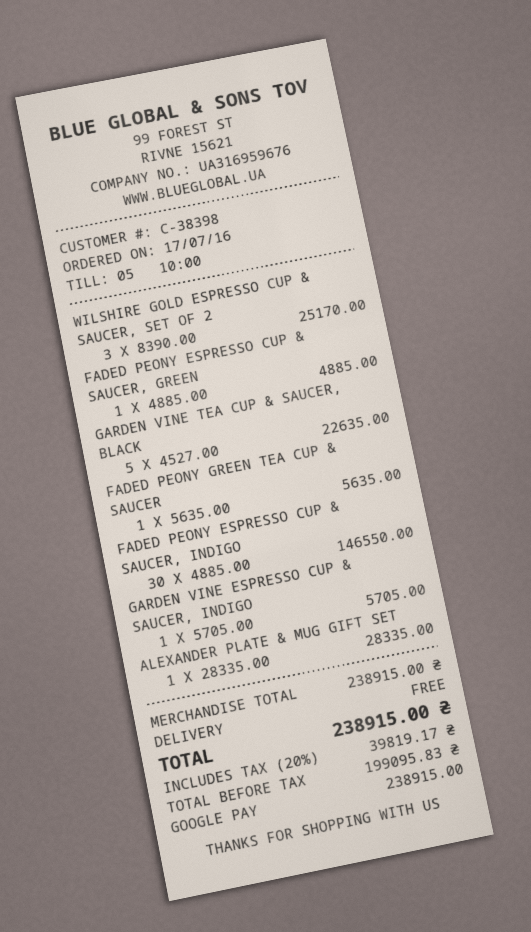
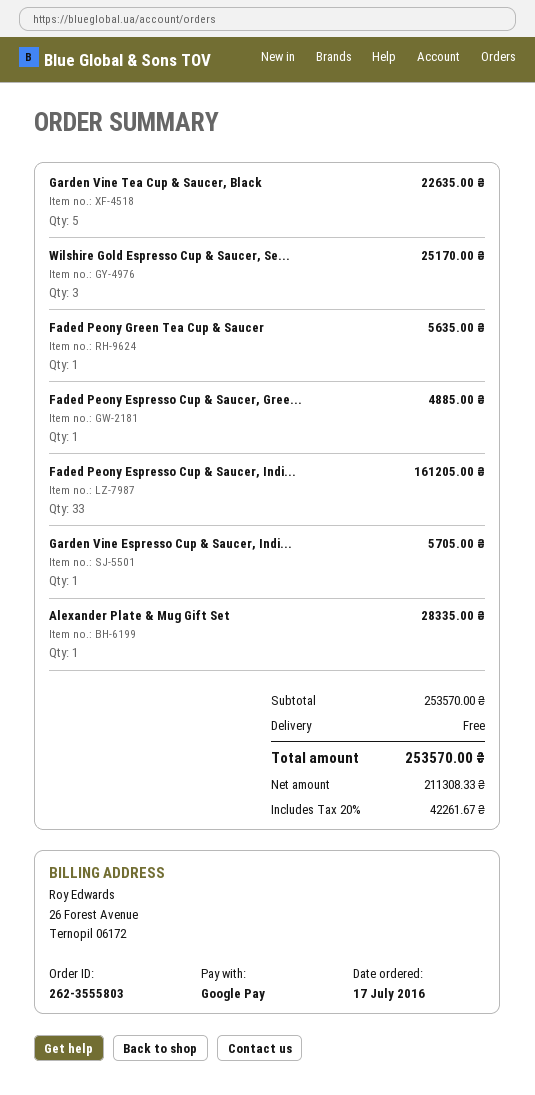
FADED PEONY ESPRESSO CUP & SAUCER, INDIGO: 30 for 146550.00 -> 33 for 161205.00
subtotal: 238915.00 -> 253570.00
net: 199095.83 -> 211308.33
tax: 20% = 39819.17 -> 20% = 42261.67
total: 238915.00 -> 253570.00

